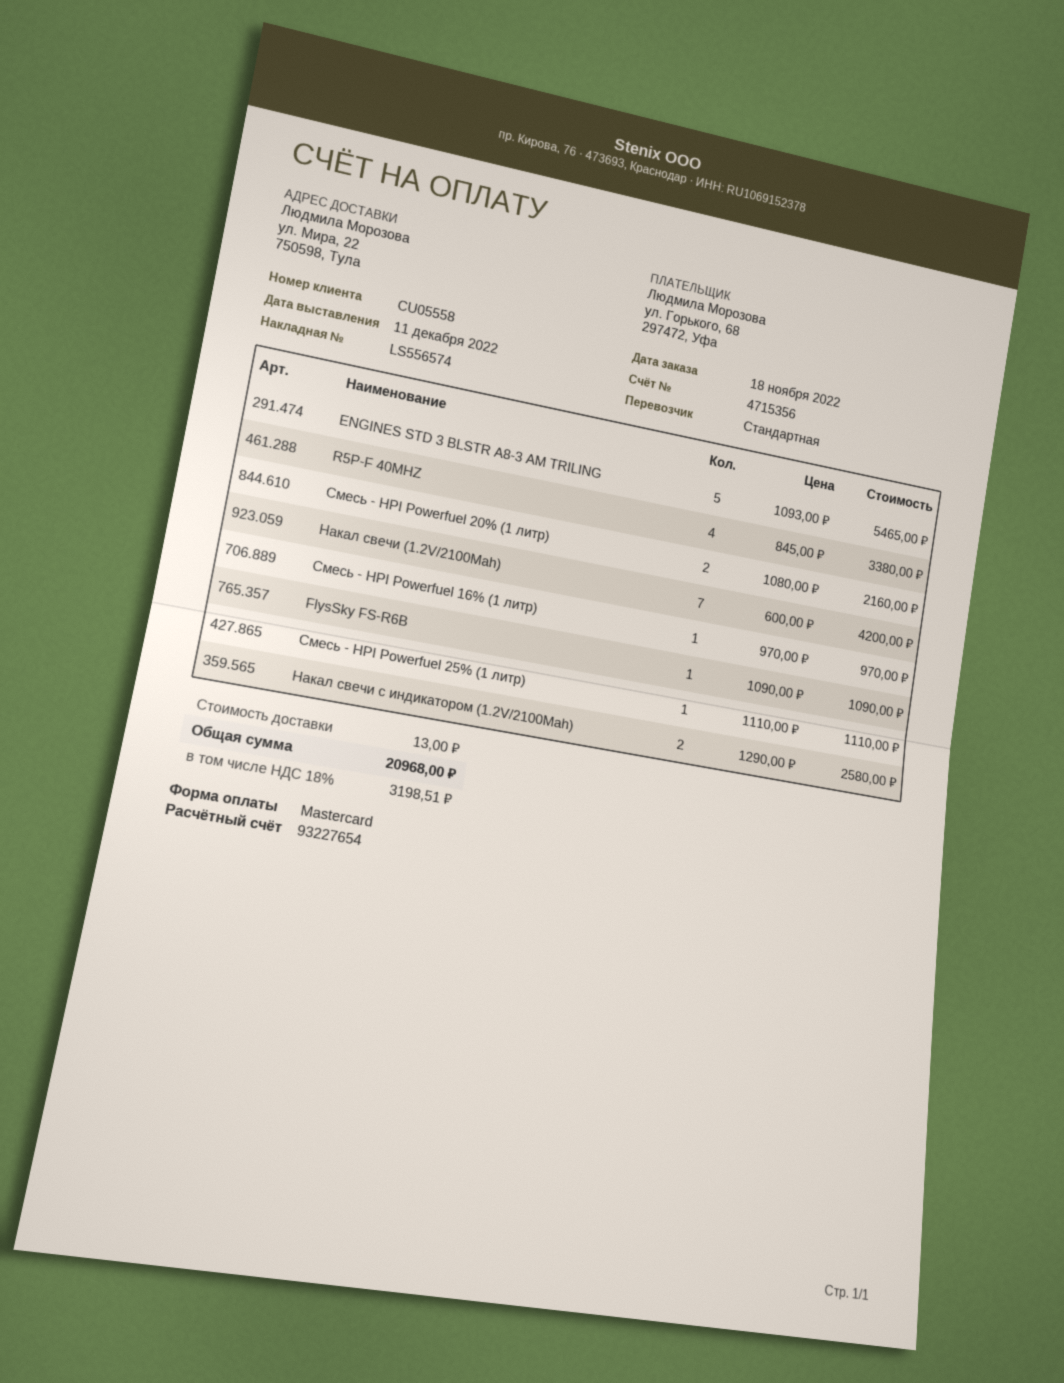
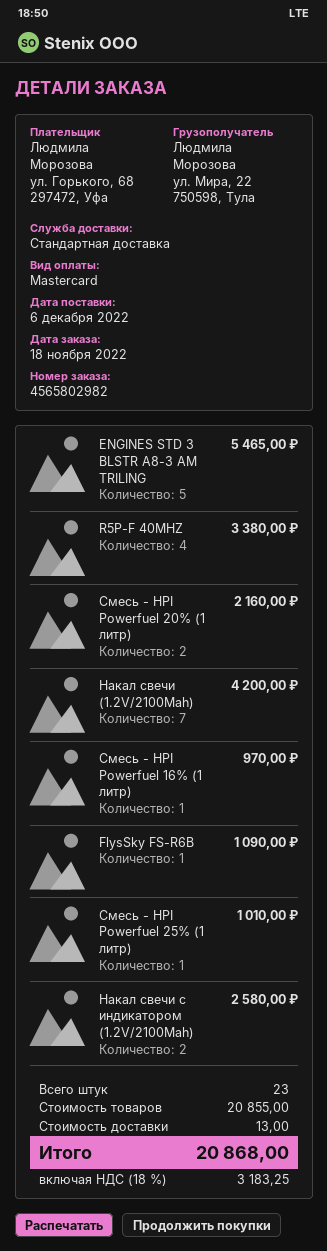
Смесь - HPI Powerfuel 25% (1 литр): 1 for 1110.00 -> 1 for 1010.00
tax: 18% = 3198.51 -> 18% = 3183.25
total: 20968.00 -> 20868.00

